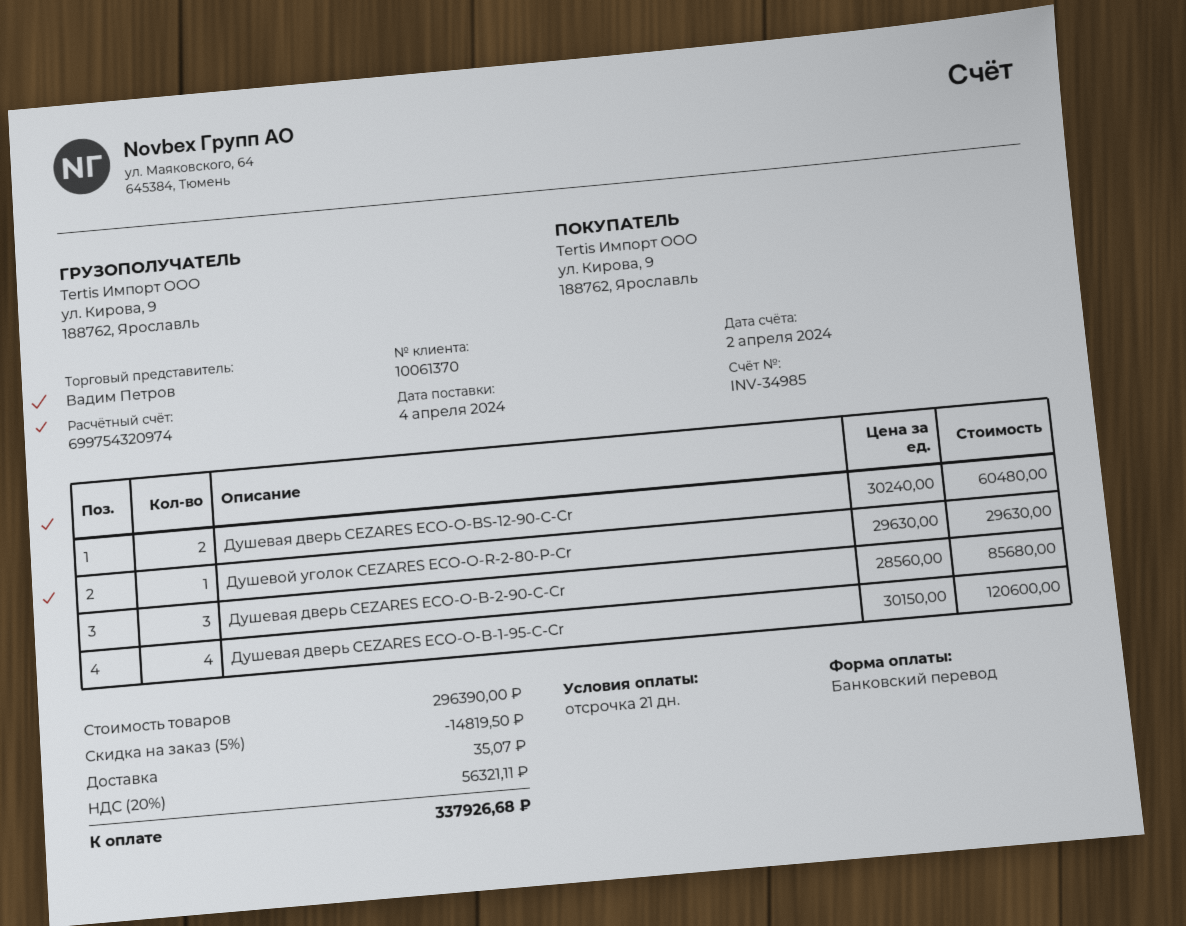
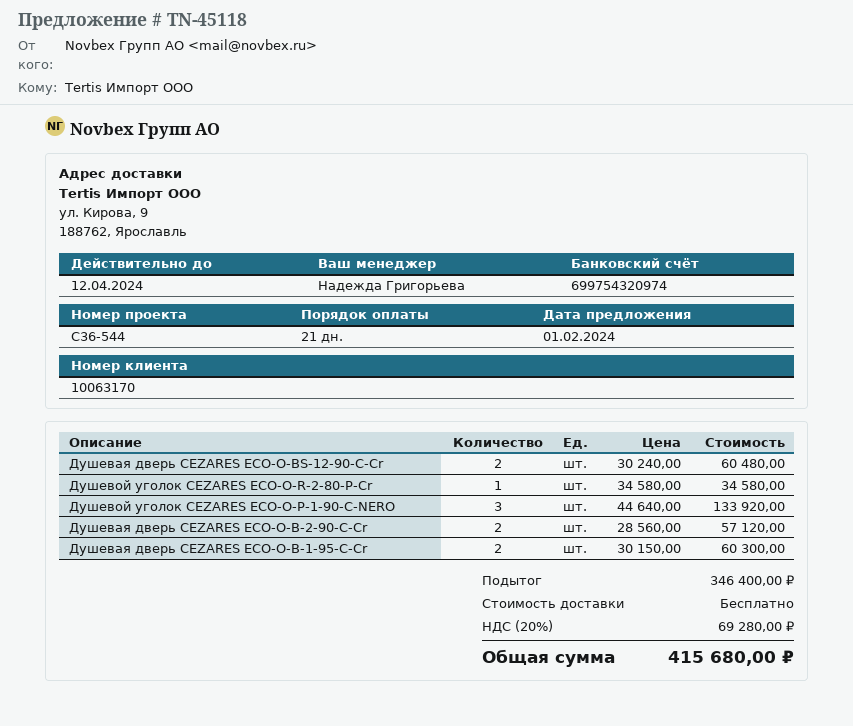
customer number: 10061370 -> 10063170
sales rep: Вадим Петров -> Надежда Григорьева
Душевой уголок CEZARES ECO-O-R-2-80-P-Cr: 1 x 29630.00 = 29630.00 -> 1 x 34580.00 = 34580.00
Душевая дверь CEZARES ECO-O-B-2-90-C-Cr: 3 x 28560.00 = 85680.00 -> 2 x 28560.00 = 57120.00
Душевая дверь CEZARES ECO-O-B-1-95-C-Cr: 4 x 30150.00 = 120600.00 -> 2 x 30150.00 = 60300.00
Душевой уголок CEZARES ECO-O-P-1-90-C-NERO: none -> 3 x 44640.00 = 133920.00
subtotal: 296390.00 -> 346400.00
discount: 5% = 14819.50 -> none
shipping: 35.07 -> 0.00
tax: 20% = 56321.11 -> 20% = 69280.00
total: 337926.68 -> 415680.00

